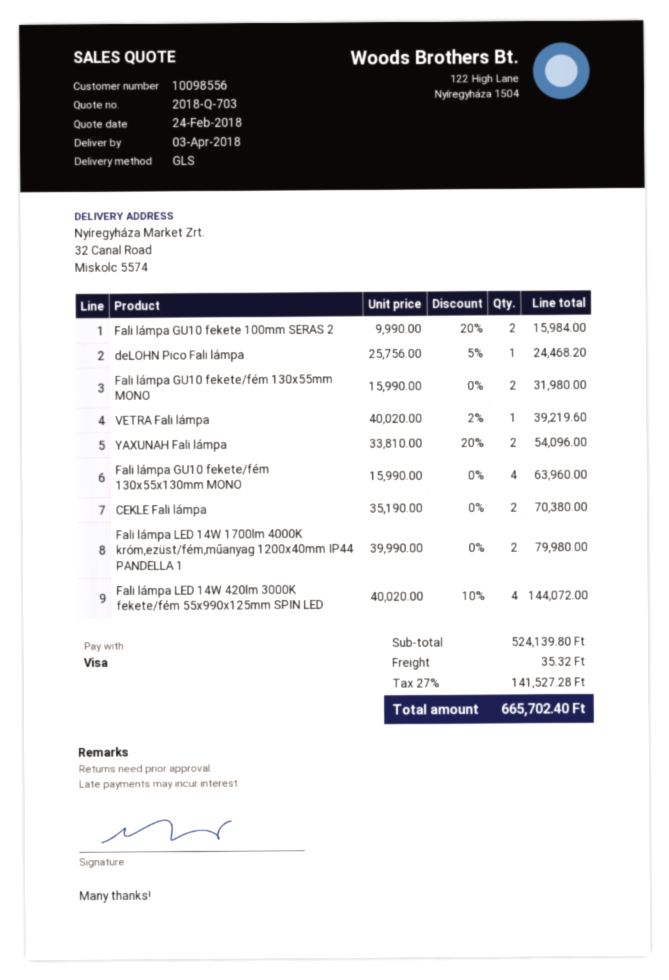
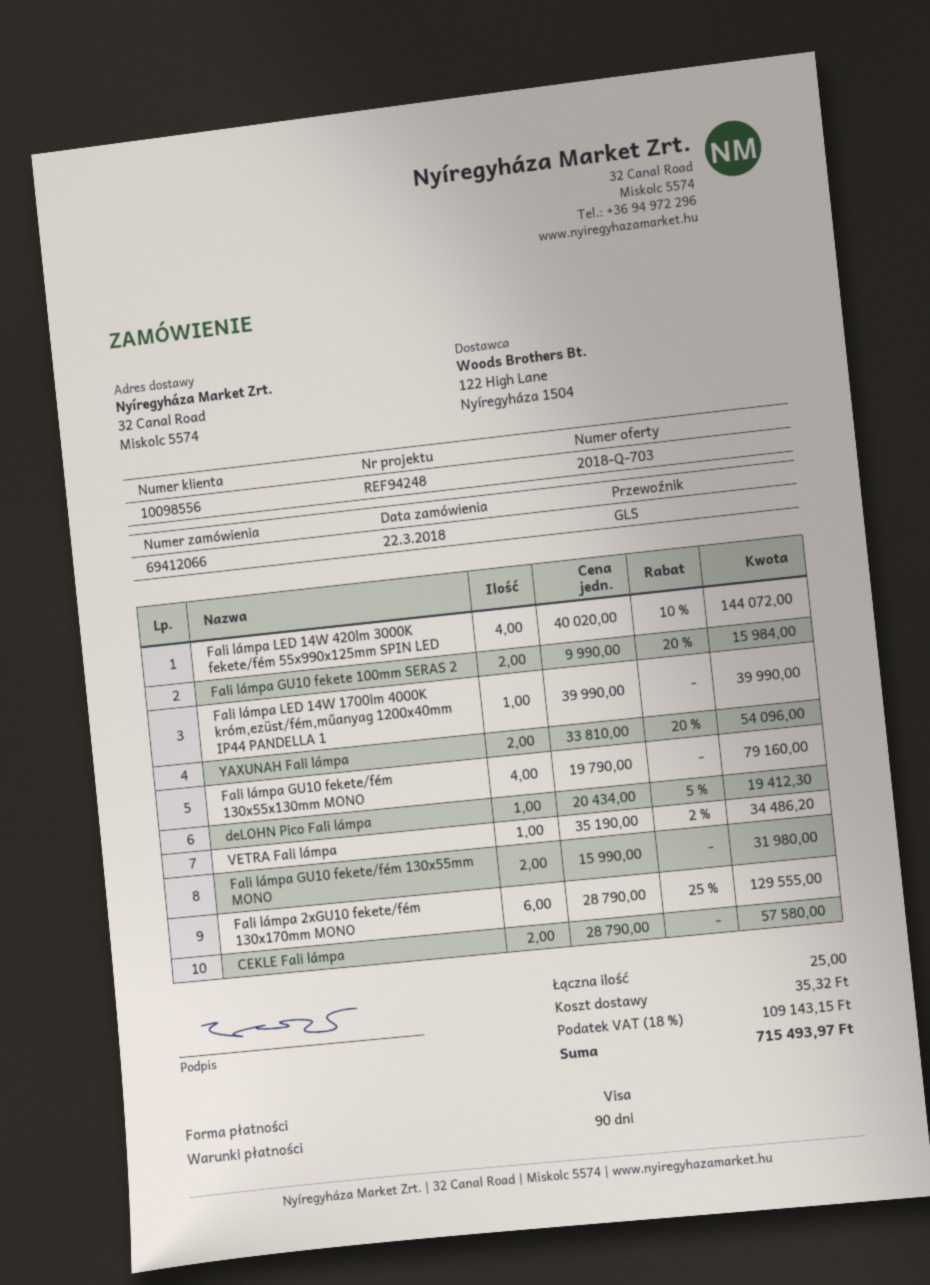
deLOHN Pico Fali lámpa: 1 x 25756.00 - 5% = 24468.20 -> 1 x 20434.00 - 5% = 19412.30
VETRA Fali lámpa: 1 x 40020.00 - 2% = 39219.60 -> 1 x 35190.00 - 2% = 34486.20
Fali lámpa GU10 fekete/fém 130x55x130mm MONO: 4 x 15990.00 = 63960.00 -> 4 x 19790.00 = 79160.00
CEKLE Fali lámpa: 2 x 35190.00 = 70380.00 -> 2 x 28790.00 = 57580.00
Fali lámpa LED 14W 1700lm 4000K króm,ezüst/fém,műanyag 1200x40mm IP44 PANDELLA 1: 2 x 39990.00 = 79980.00 -> 1 x 39990.00 = 39990.00
Fali lámpa 2xGU10 fekete/fém 130x170mm MONO: none -> 6 x 28790.00 - 25% = 129555.00
tax: 27% = 141527.28 -> 18% = 109143.15
total: 665702.40 -> 715493.97

